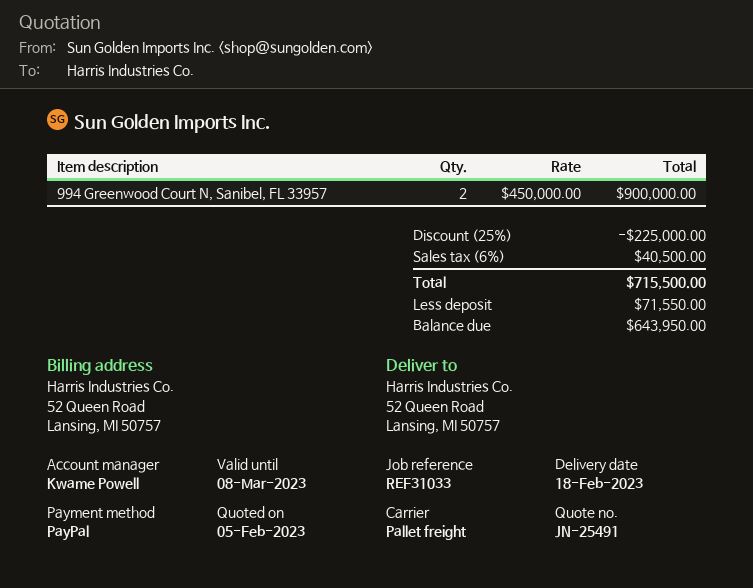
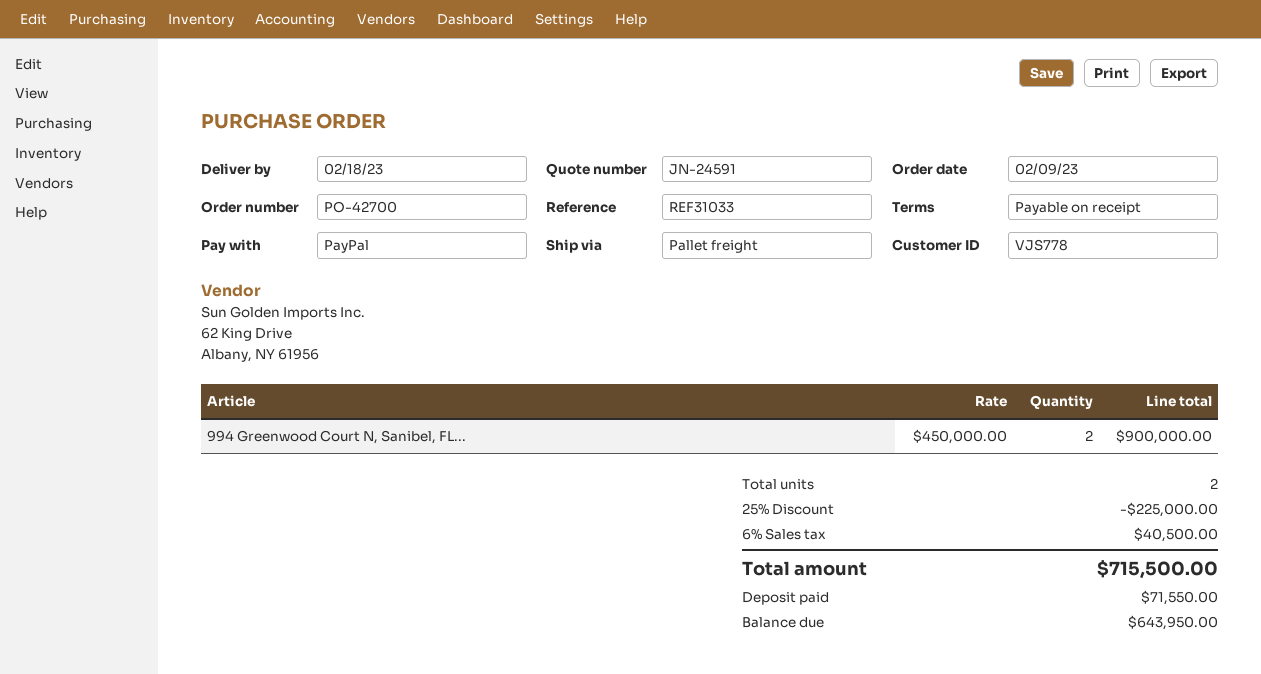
quote number: JN-25491 -> JN-24591

